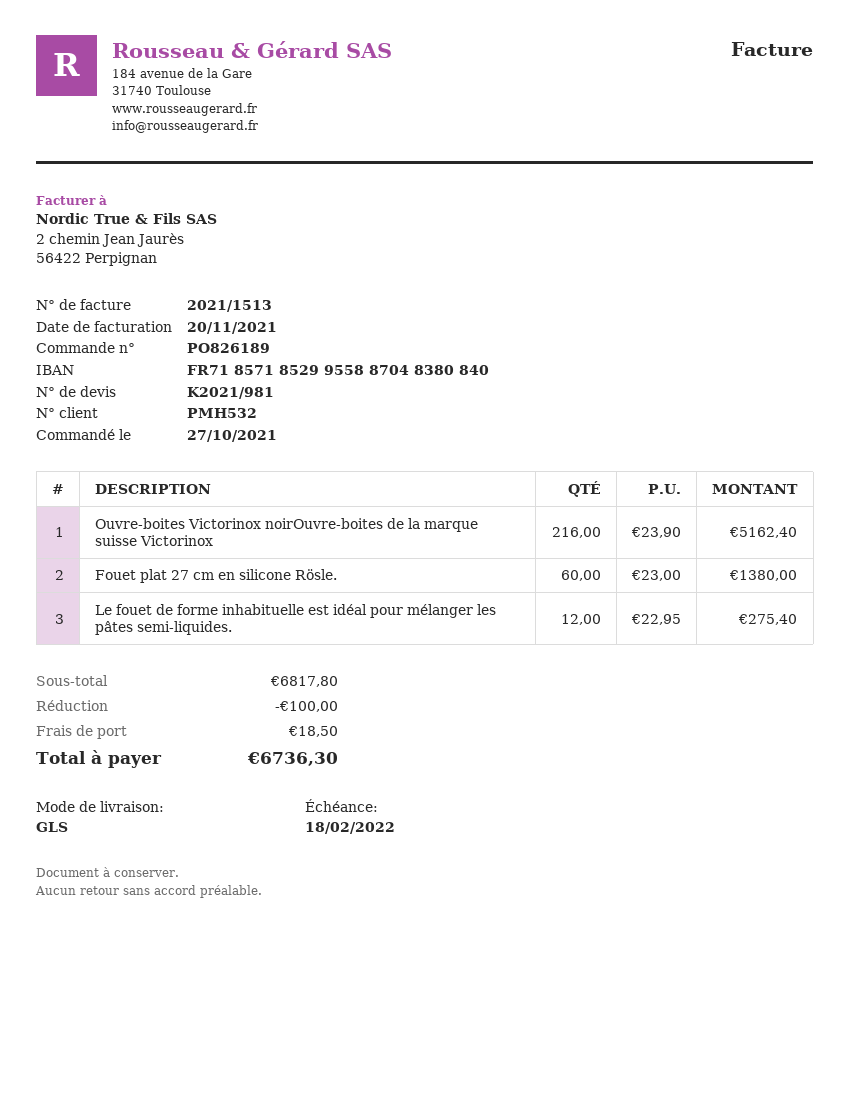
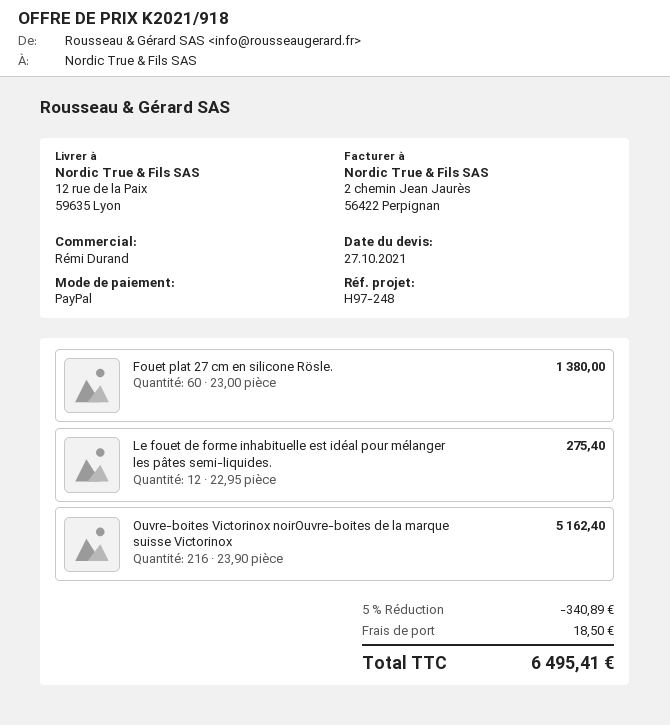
quote number: K2021/981 -> K2021/918
discount: 100.00 -> 340.89
total: 6736.30 -> 6495.41

